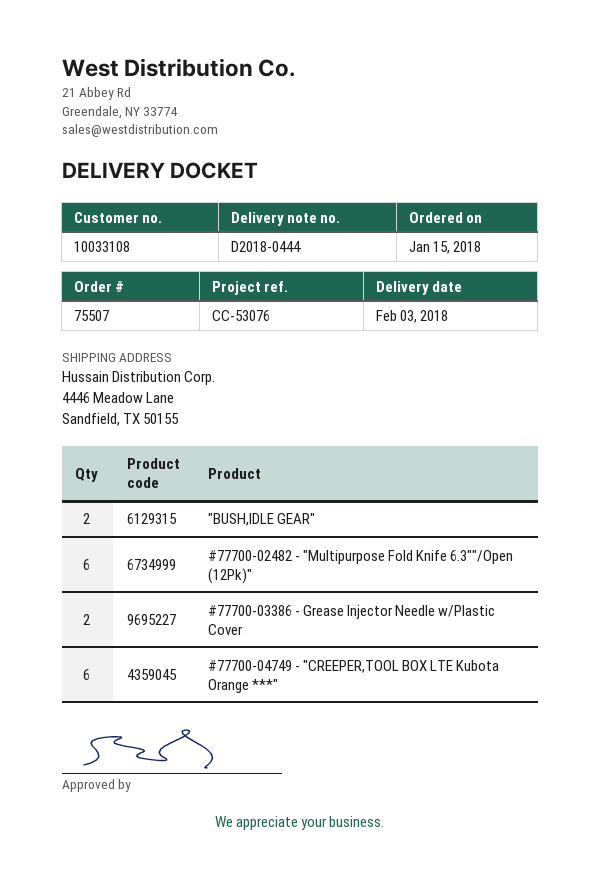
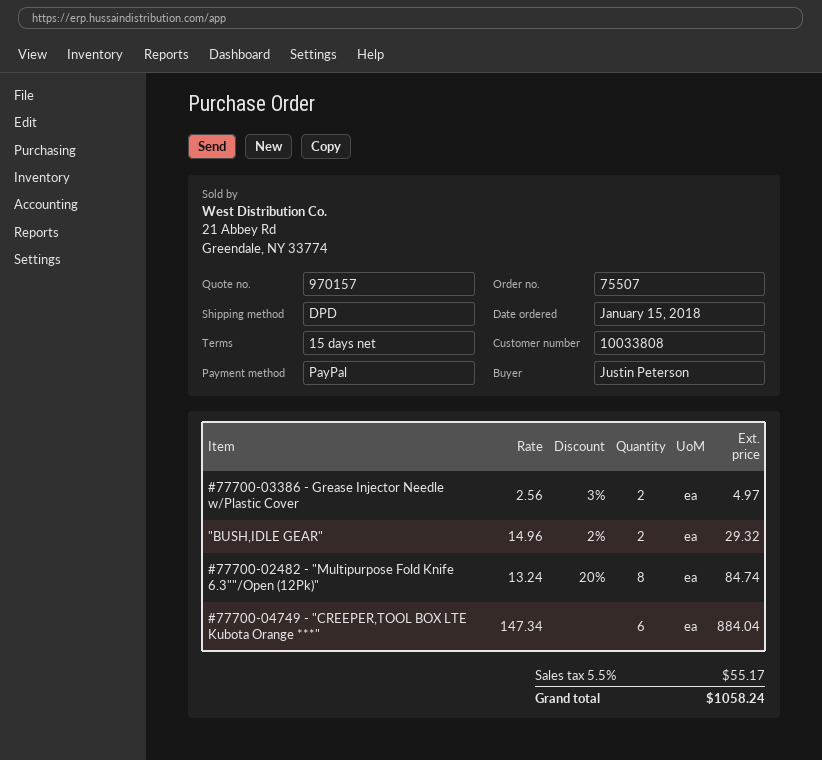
customer number: 10033108 -> 10033808
#77700-02482 - "Multipurpose Fold Knife 6.3""/Open (12Pk)": 6 -> 8

